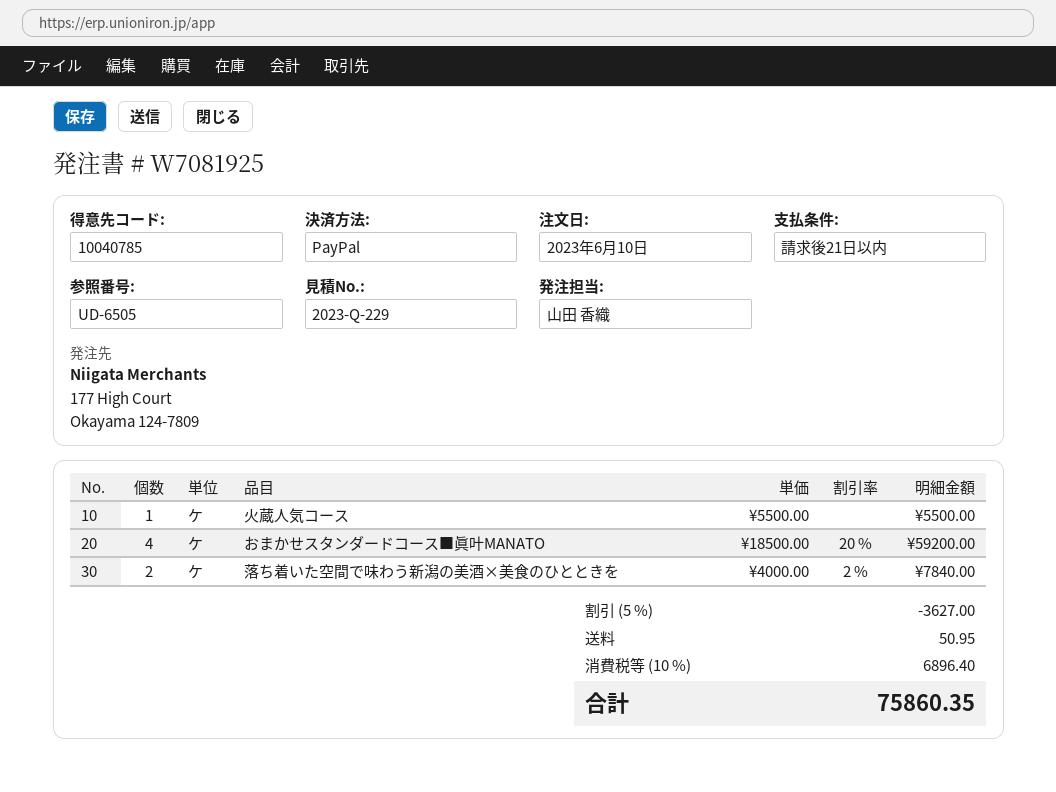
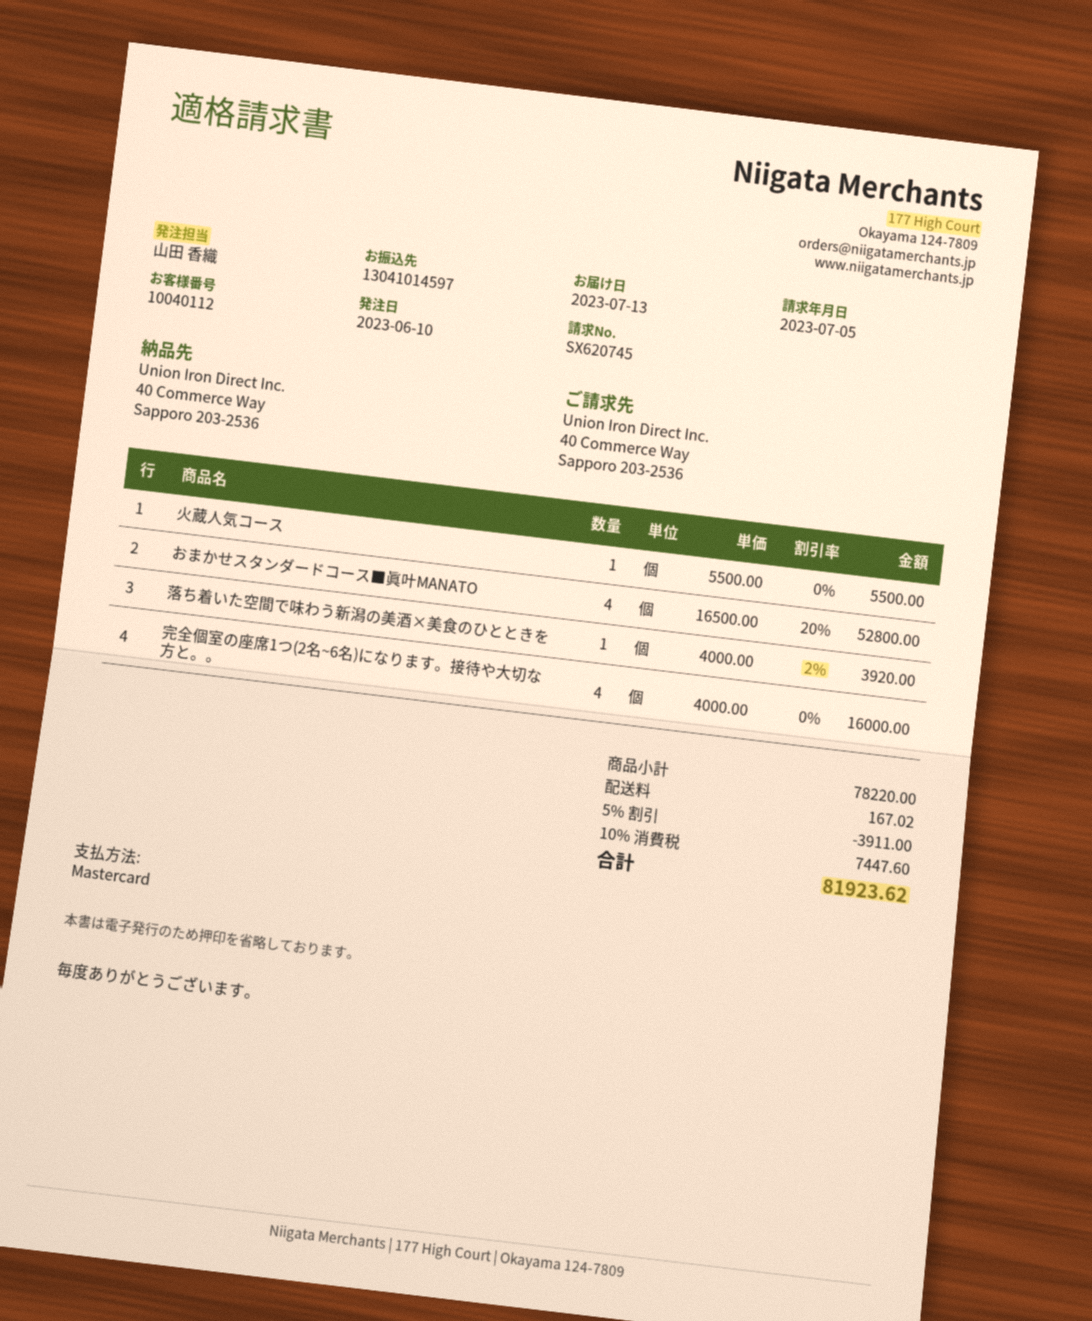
customer number: 10040785 -> 10040112
payment method: PayPal -> Mastercard
おまかせスタンダードコース■眞叶MANATO: 4 x 18500.00 - 20% = 59200.00 -> 4 x 16500.00 - 20% = 52800.00
落ち着いた空間で味わう新潟の美酒×美食のひとときを: 2 x 4000.00 - 2% = 7840.00 -> 1 x 4000.00 - 2% = 3920.00
完全個室の座席1つ(2名~6名)になります。接待や大切な方と。。: none -> 4 x 4000.00 = 16000.00
discount: 5% = 3627.00 -> 5% = 3911.00
shipping: 50.95 -> 167.02
tax: 10% = 6896.40 -> 10% = 7447.60
total: 75860.35 -> 81923.62

